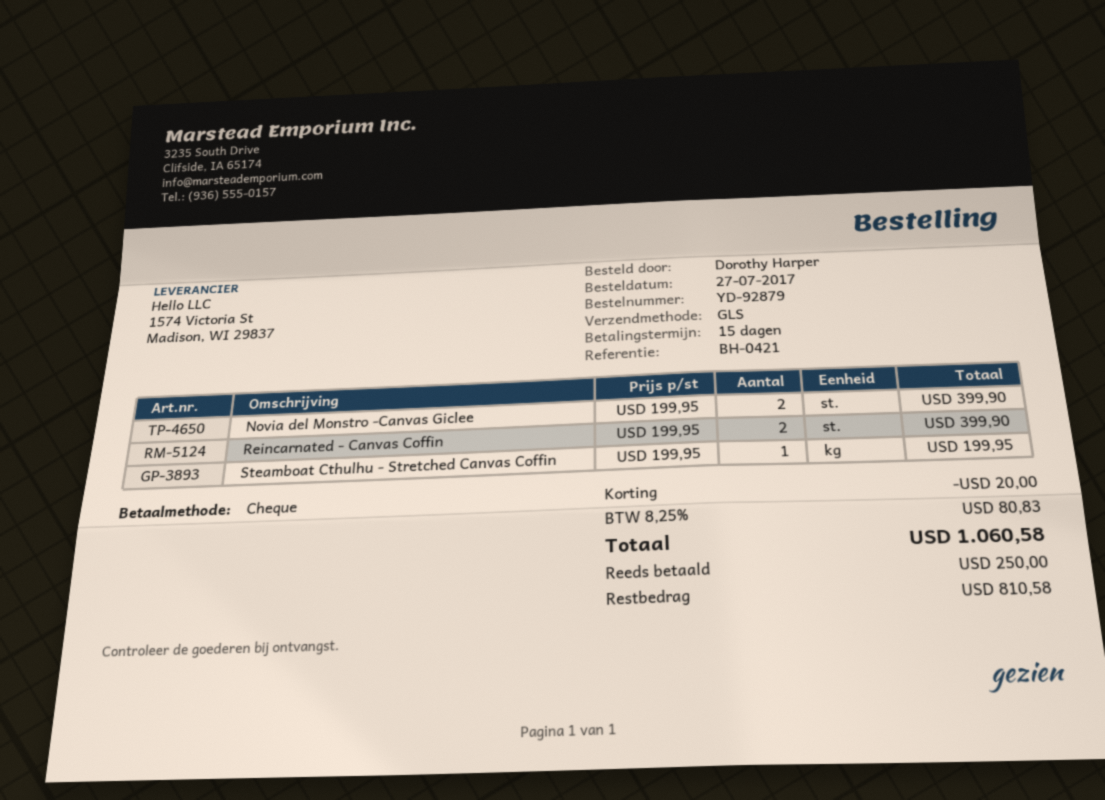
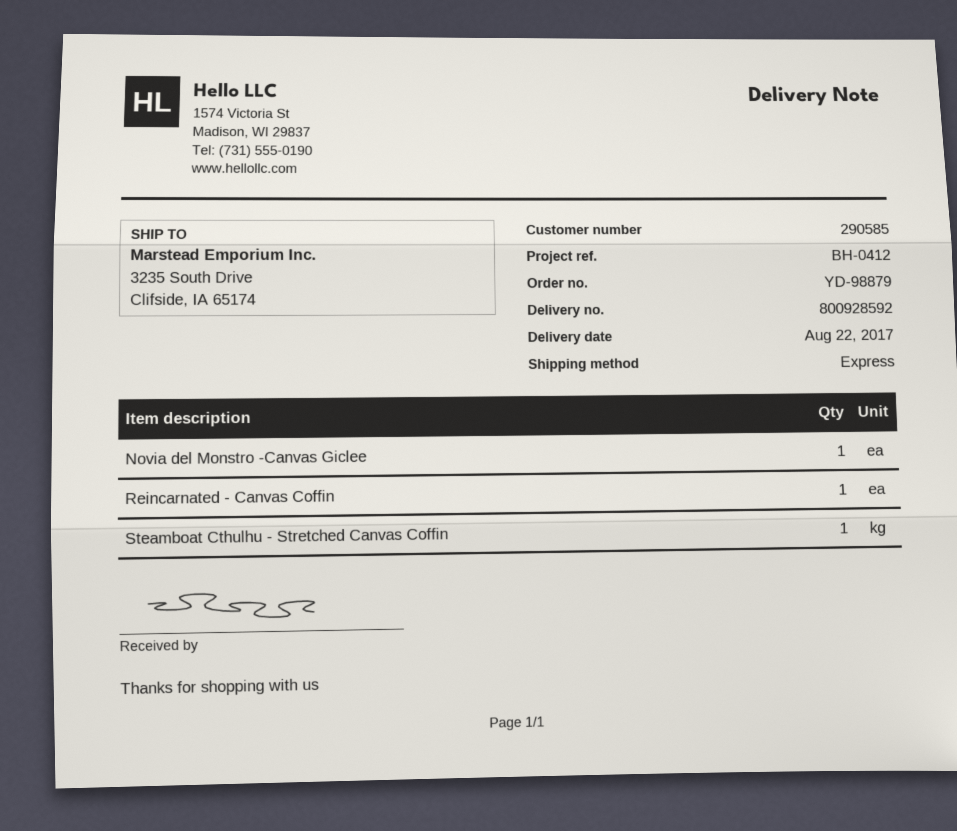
order number: YD-92879 -> YD-98879
reference: BH-0421 -> BH-0412
shipping method: GLS -> express
Novia del Monstro -Canvas Giclee: 2 -> 1
Reincarnated - Canvas Coffin: 2 -> 1

